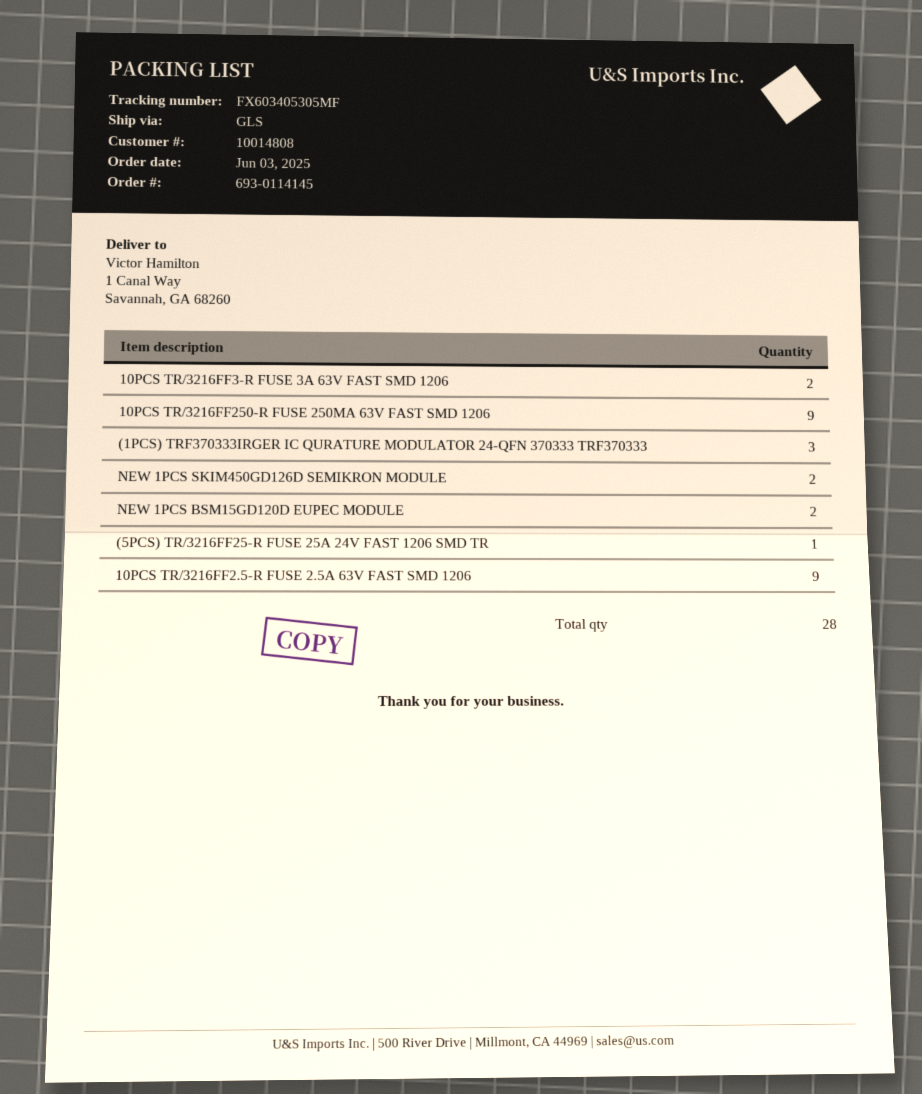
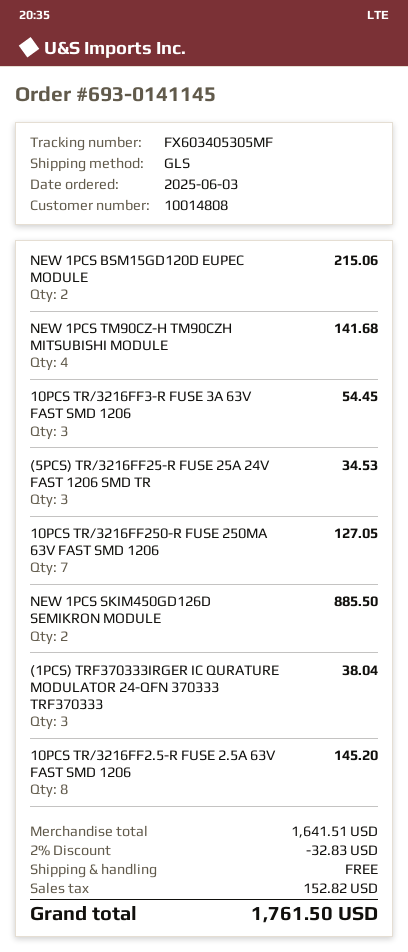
order number: 693-0114145 -> 693-0141145
10PCS TR/3216FF3-R FUSE 3A 63V FAST SMD 1206: 2 -> 3
10PCS TR/3216FF250-R FUSE 250MA 63V FAST SMD 1206: 9 -> 7
(5PCS) TR/3216FF25-R FUSE 25A 24V FAST 1206 SMD TR: 1 -> 3
10PCS TR/3216FF2.5-R FUSE 2.5A 63V FAST SMD 1206: 9 -> 8
NEW 1PCS TM90CZ-H TM90CZH MITSUBISHI MODULE: none -> 4

